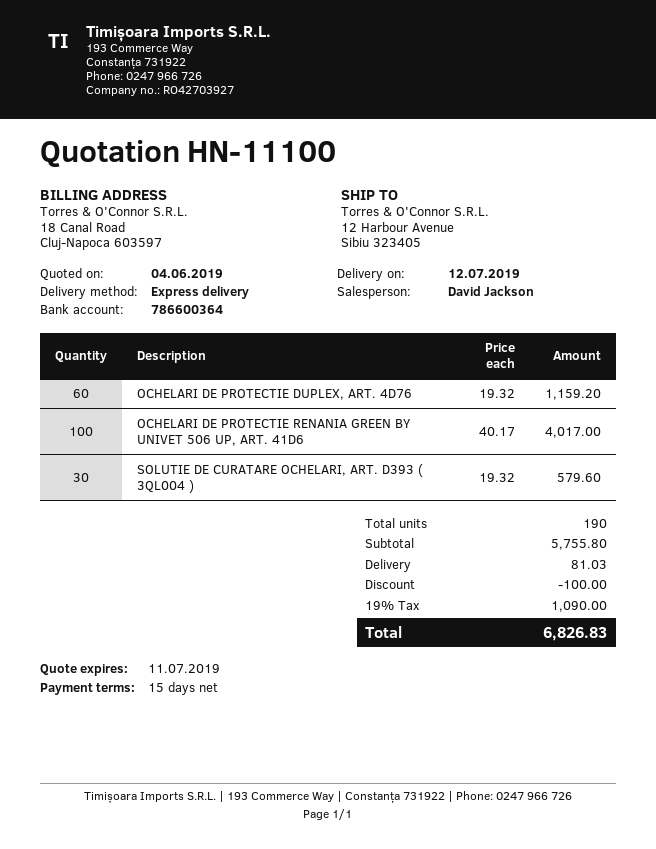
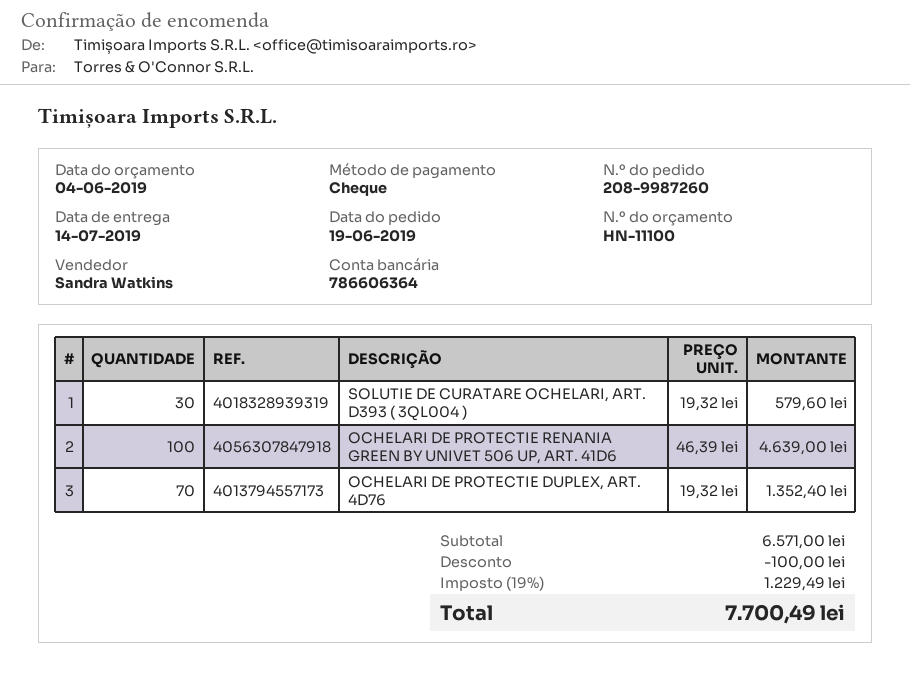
delivery date: 2019-07-12 -> 2019-07-14
sales rep: David Jackson -> Sandra Watkins
bank account: 786600364 -> 786606364
OCHELARI DE PROTECTIE DUPLEX, ART. 4D76: 60 x 19.32 = 1159.20 -> 70 x 19.32 = 1352.40
OCHELARI DE PROTECTIE RENANIA GREEN BY UNIVET 506 UP, ART. 41D6: 100 x 40.17 = 4017.00 -> 100 x 46.39 = 4639.00
subtotal: 5755.80 -> 6571.00
shipping: 81.03 -> none
tax: 19% = 1090.00 -> 19% = 1229.49
total: 6826.83 -> 7700.49

